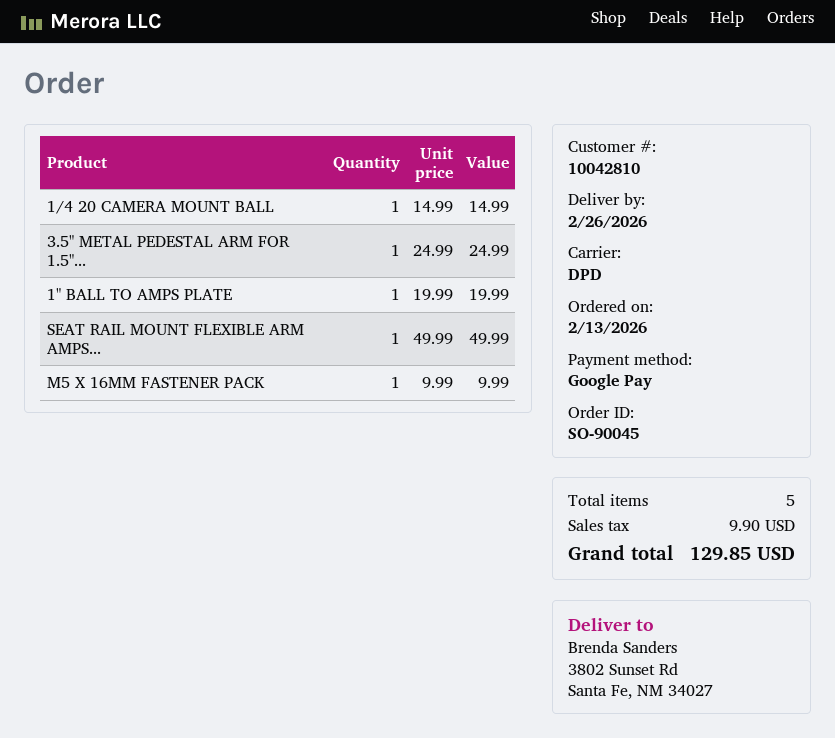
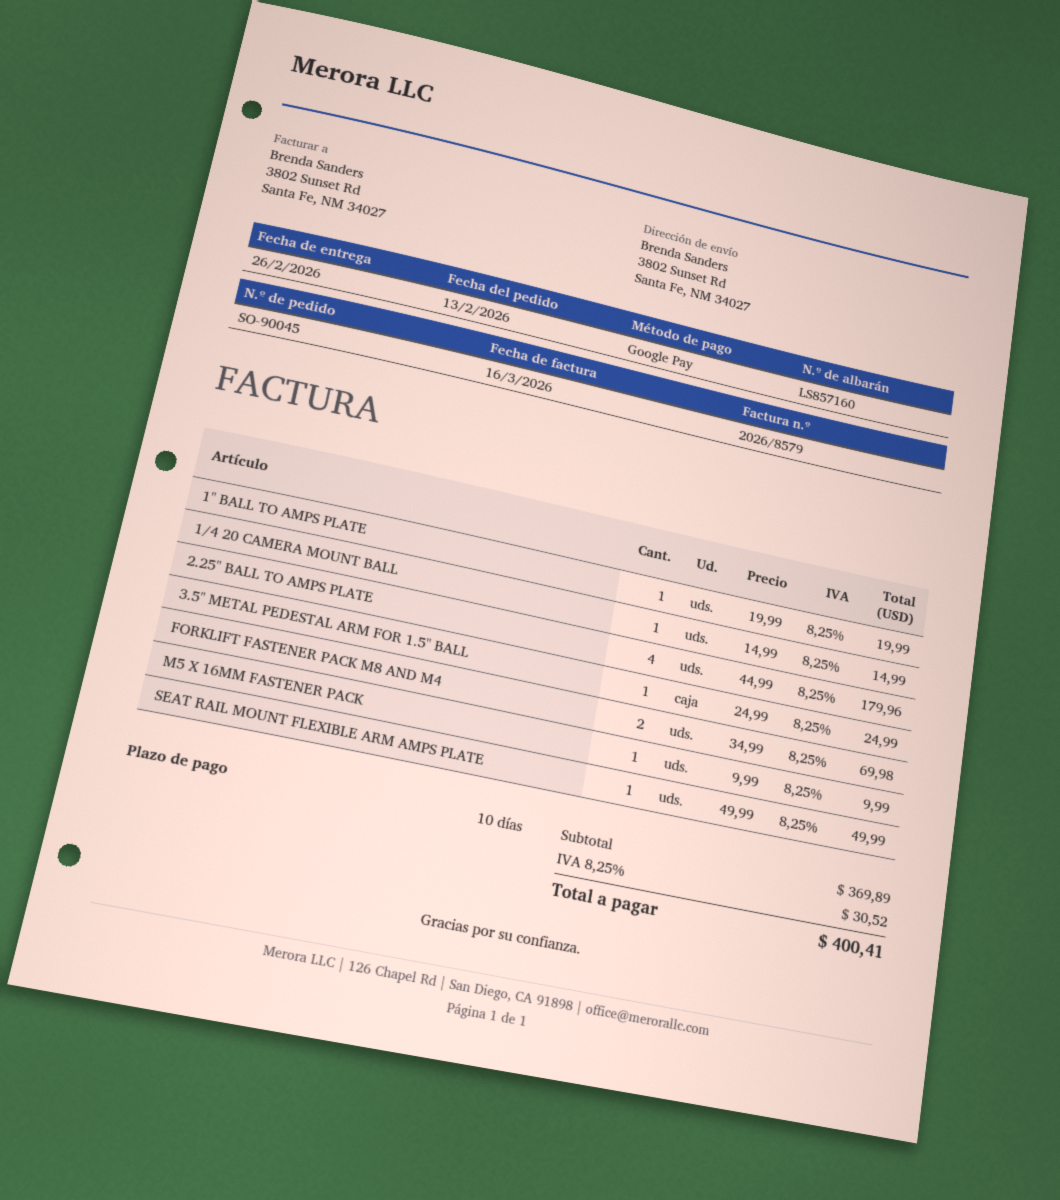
2.25" BALL TO AMPS PLATE: none -> 4 x 44.99 = 179.96
FORKLIFT FASTENER PACK M8 AND M4: none -> 2 x 34.99 = 69.98
tax: 9.90 -> 30.52
total: 129.85 -> 400.41

